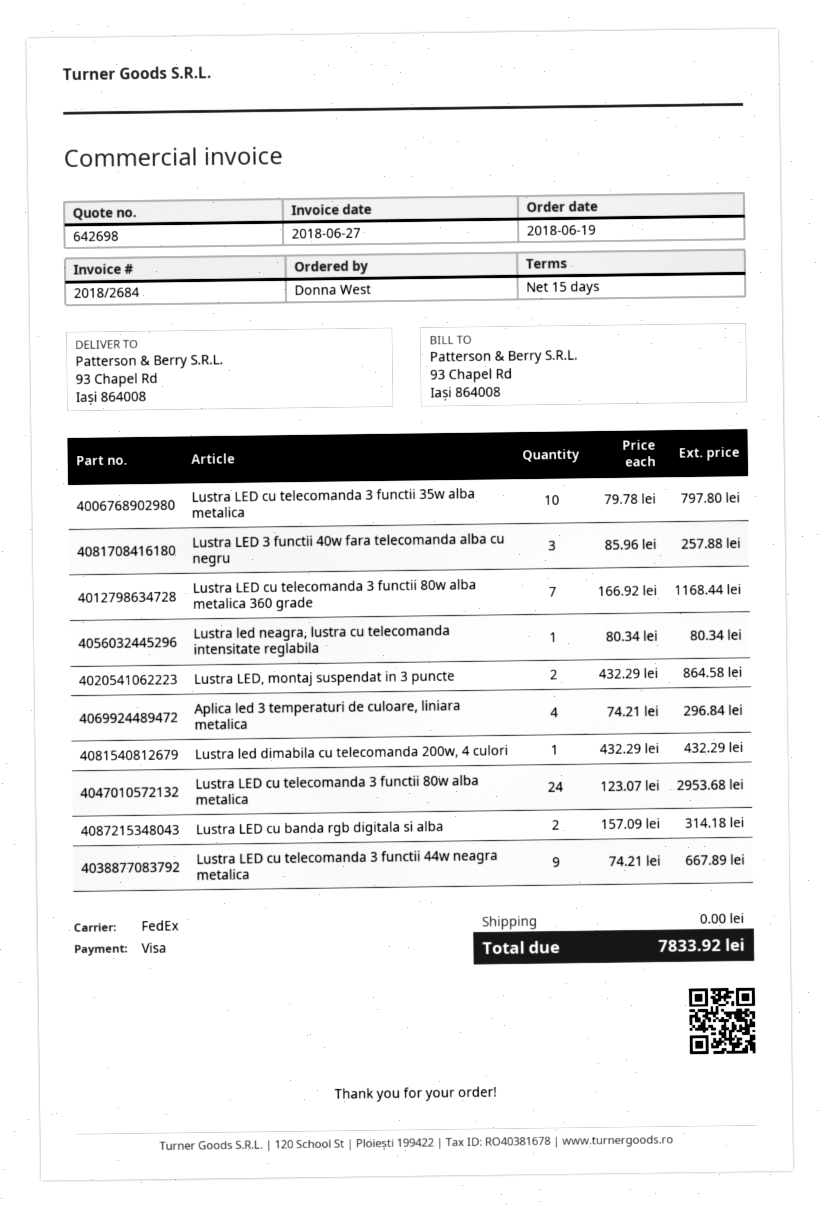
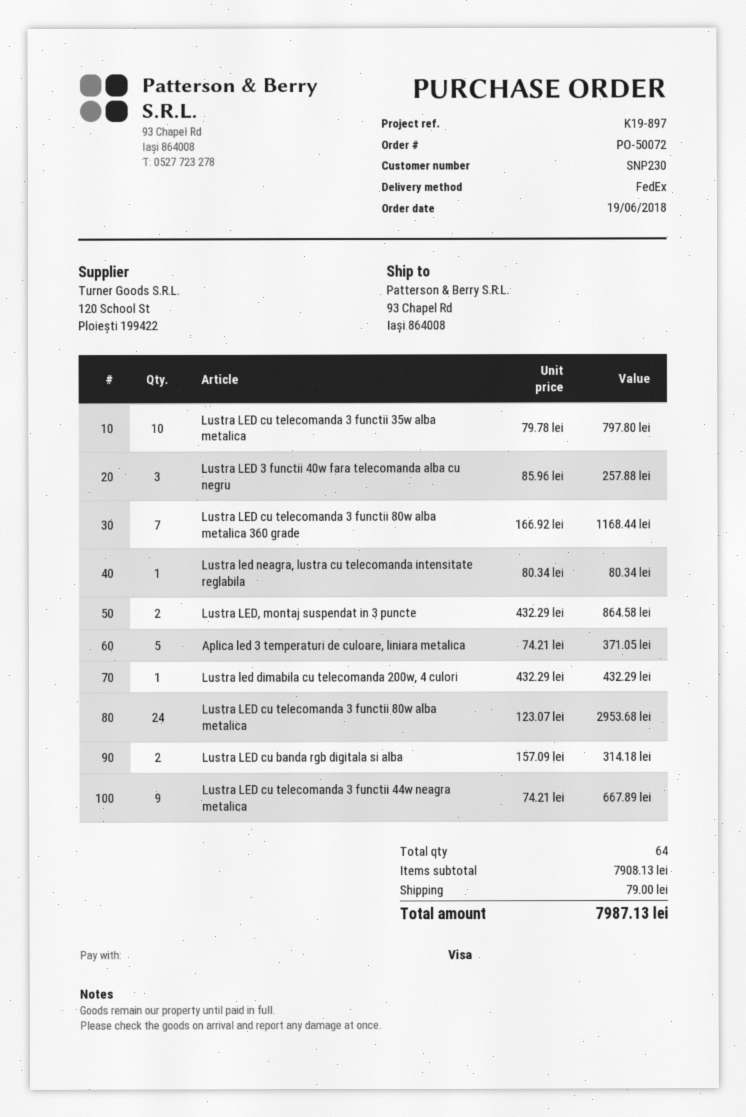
Aplica led 3 temperaturi de culoare, liniara metalica: 4 x 74.21 = 296.84 -> 5 x 74.21 = 371.05
shipping: 0.00 -> 79.00
total: 7833.92 -> 7987.13

